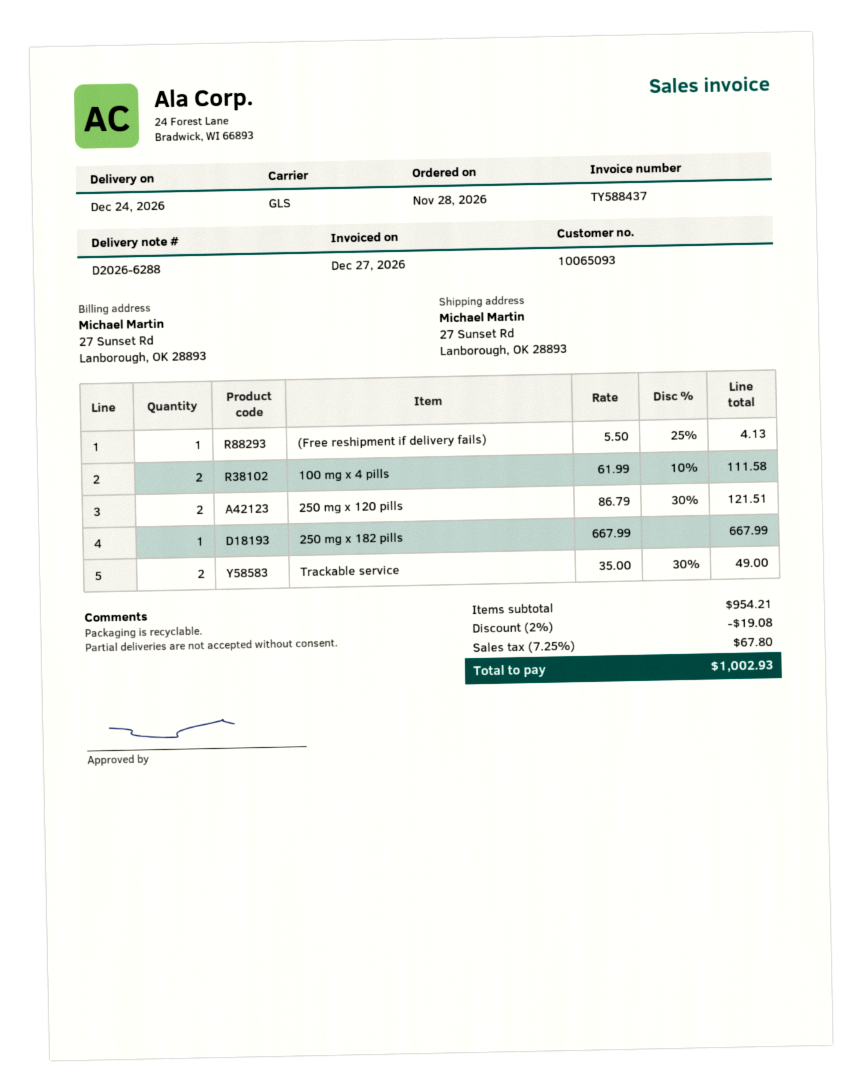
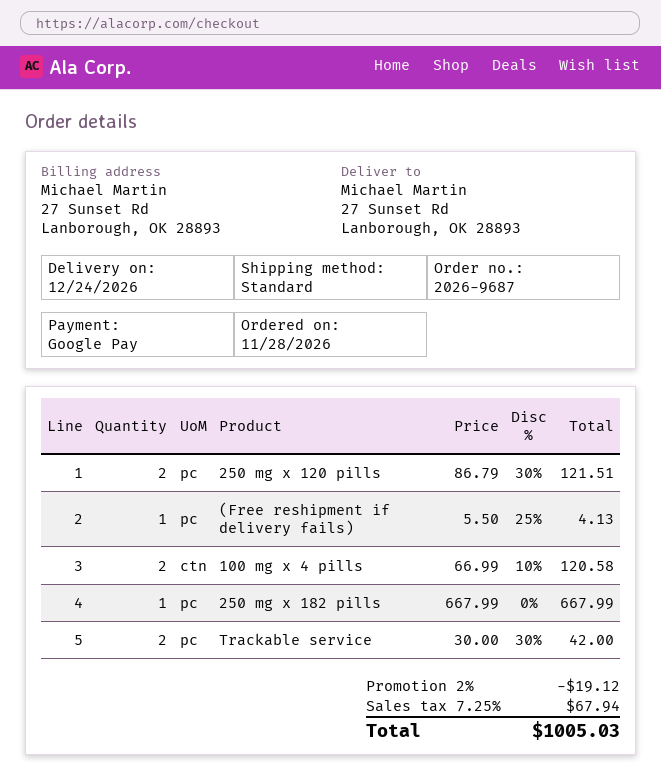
shipping method: GLS -> standard
100 mg x 4 pills: 2 x 61.99 - 10% = 111.58 -> 2 x 66.99 - 10% = 120.58
Trackable service: 2 x 35.00 - 30% = 49.00 -> 2 x 30.00 - 30% = 42.00
discount: 2% = 19.08 -> 2% = 19.12
tax: 7.25% = 67.80 -> 7.25% = 67.94
total: 1002.93 -> 1005.03

